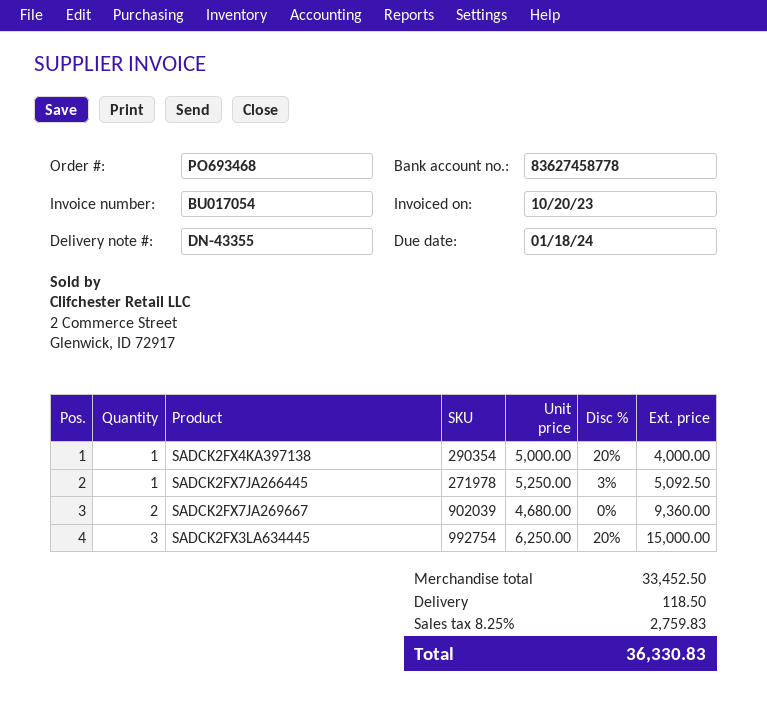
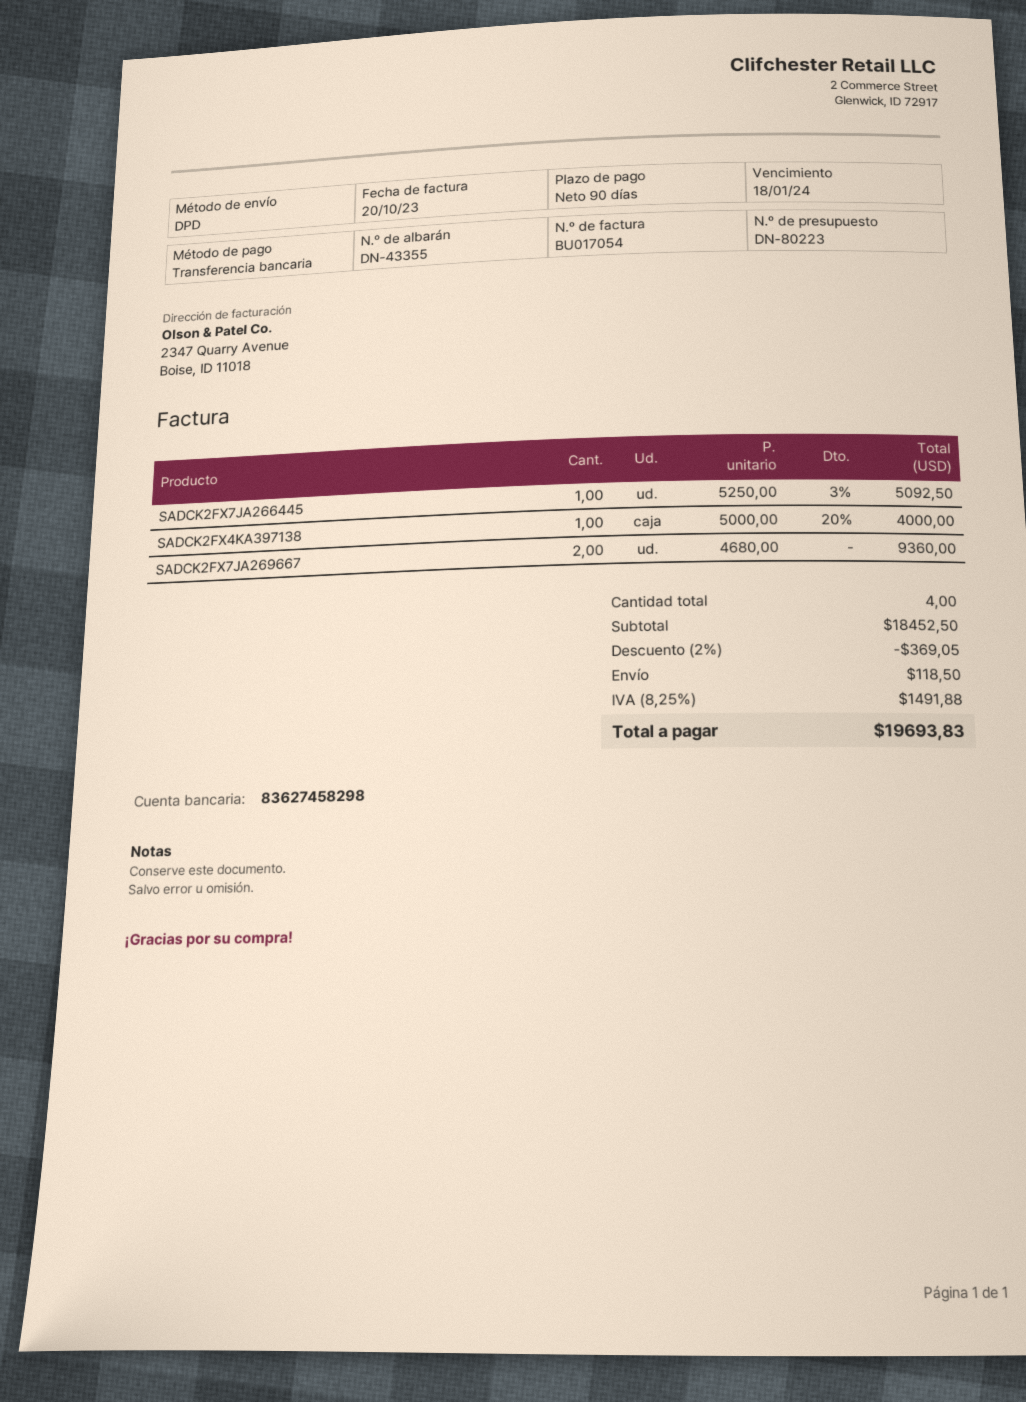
bank account: 83627458778 -> 83627458298
SADCK2FX3LA634445: 3 x 6250.00 - 20% = 15000.00 -> none
subtotal: 33452.50 -> 18452.50
discount: none -> 2% = 369.05
tax: 8.25% = 2759.83 -> 8.25% = 1491.88
total: 36330.83 -> 19693.83

